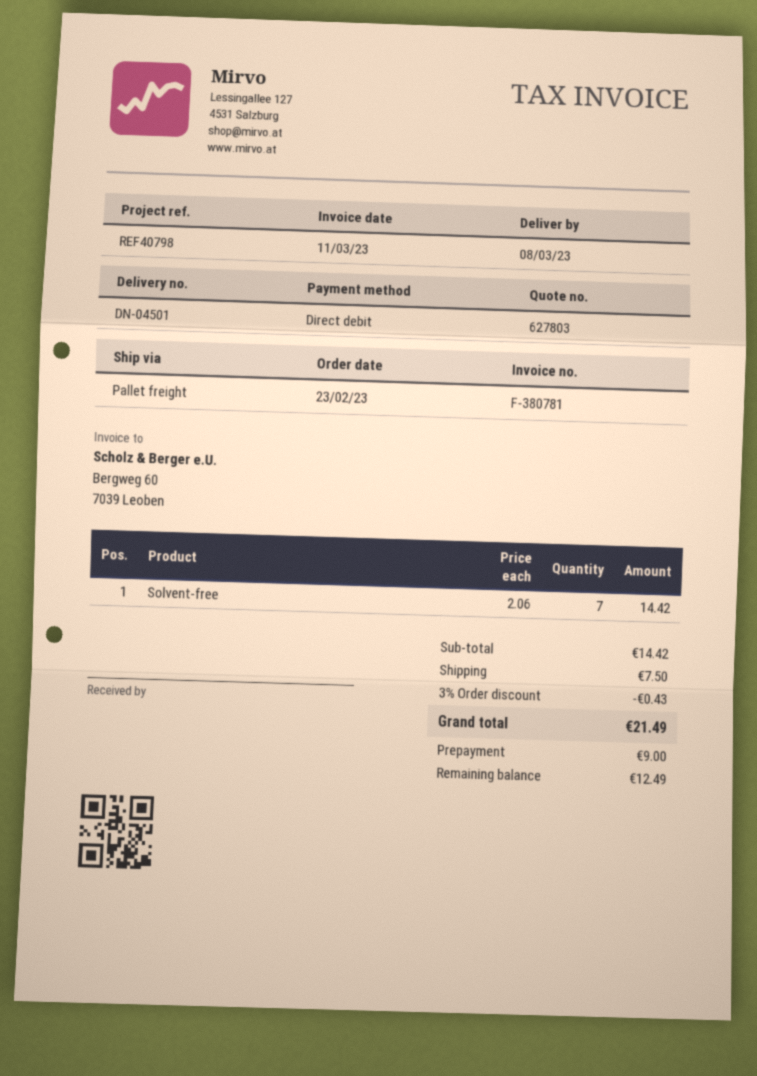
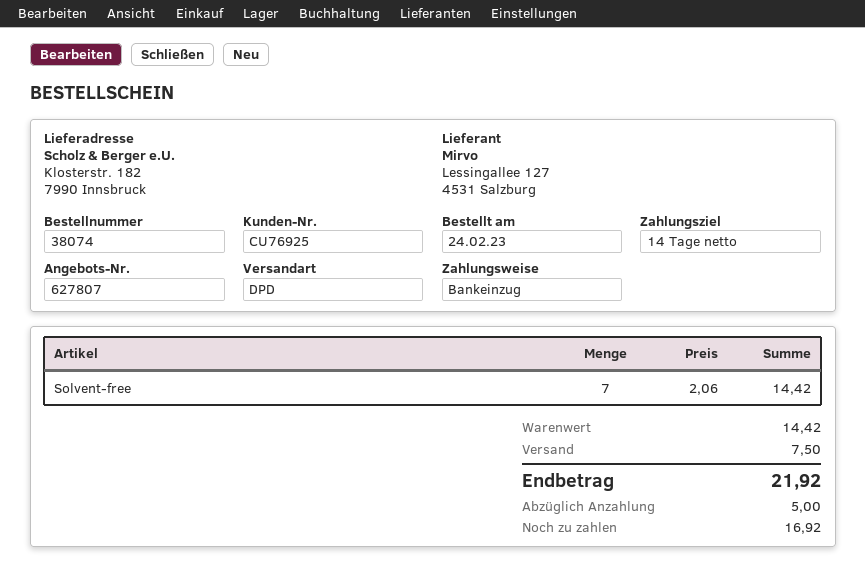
quote number: 627803 -> 627807
order date: 2023-02-23 -> 2023-02-24
shipping method: pallet freight -> DPD
discount: 3% = 0.43 -> none
total: 21.49 -> 21.92
deposit: 9.00 -> 5.00
balance: 12.49 -> 16.92

